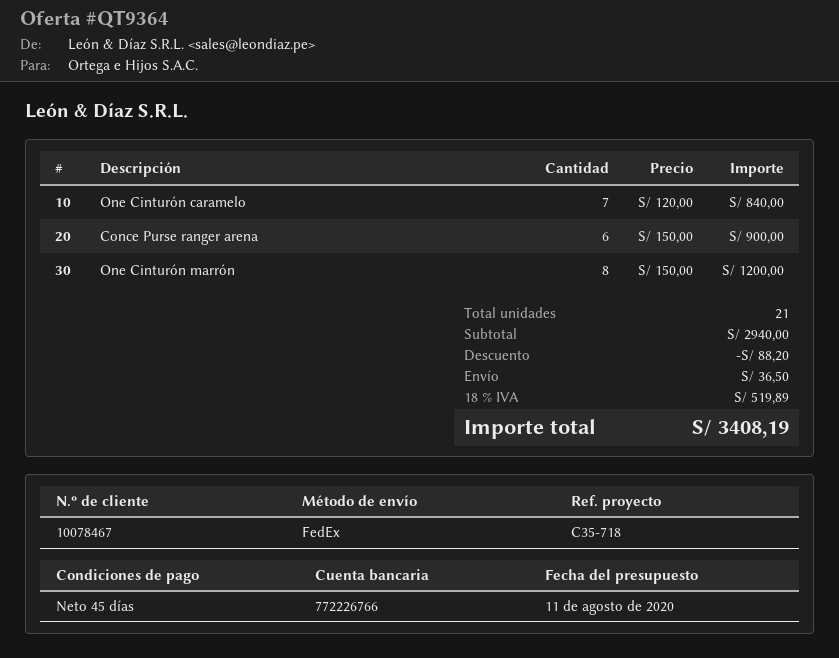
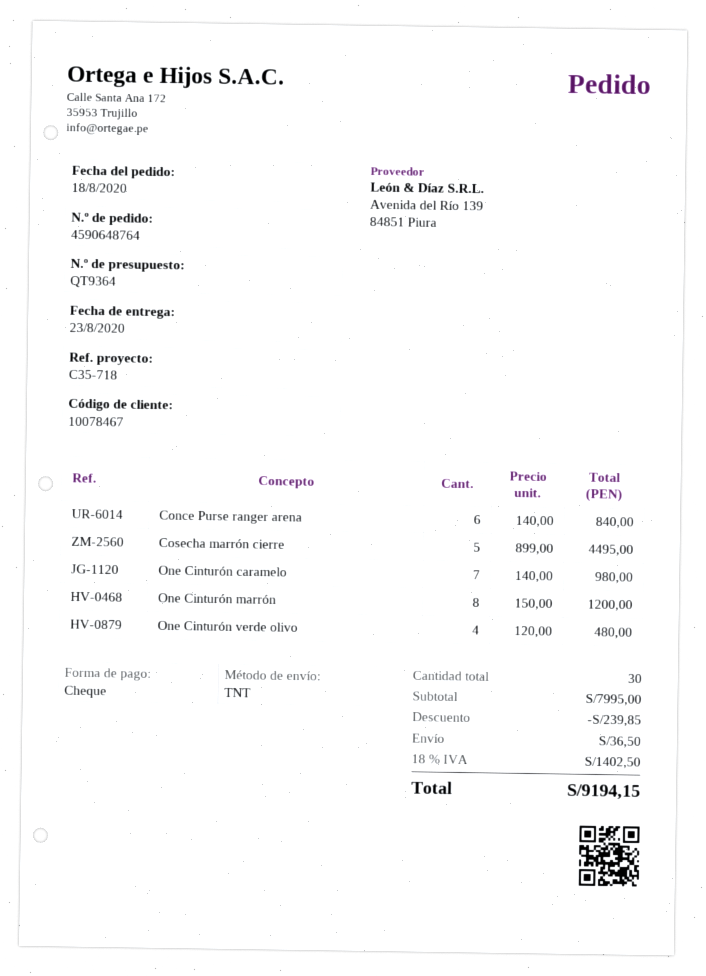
shipping method: FedEx -> TNT
One Cinturón caramelo: 7 x 120.00 = 840.00 -> 7 x 140.00 = 980.00
Conce Purse ranger arena: 6 x 150.00 = 900.00 -> 6 x 140.00 = 840.00
Cosecha marrón cierre: none -> 5 x 899.00 = 4495.00
One Cinturón verde olivo: none -> 4 x 120.00 = 480.00
total quantity: 21 -> 30
subtotal: 2940.00 -> 7995.00
discount: 88.20 -> 239.85
tax: 18% = 519.89 -> 18% = 1402.50
total: 3408.19 -> 9194.15

